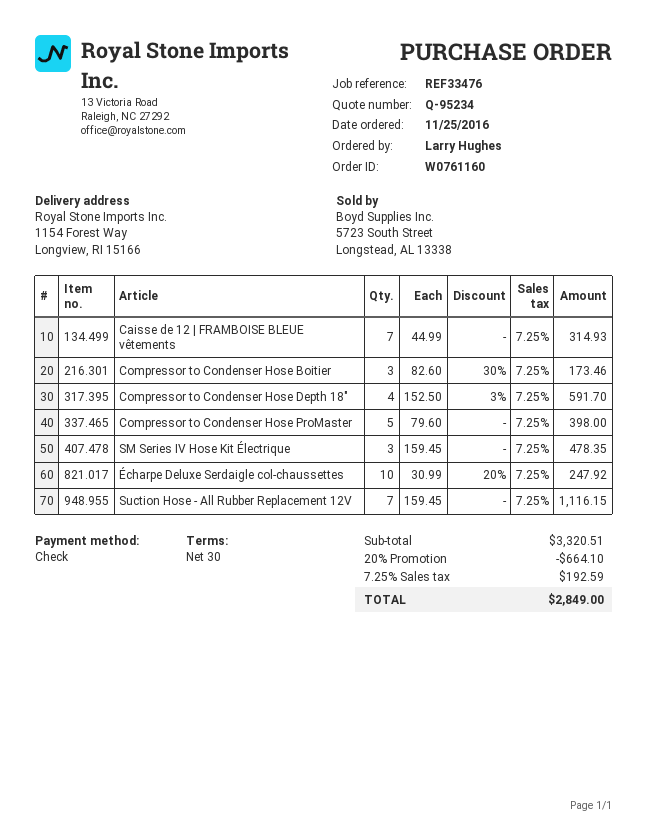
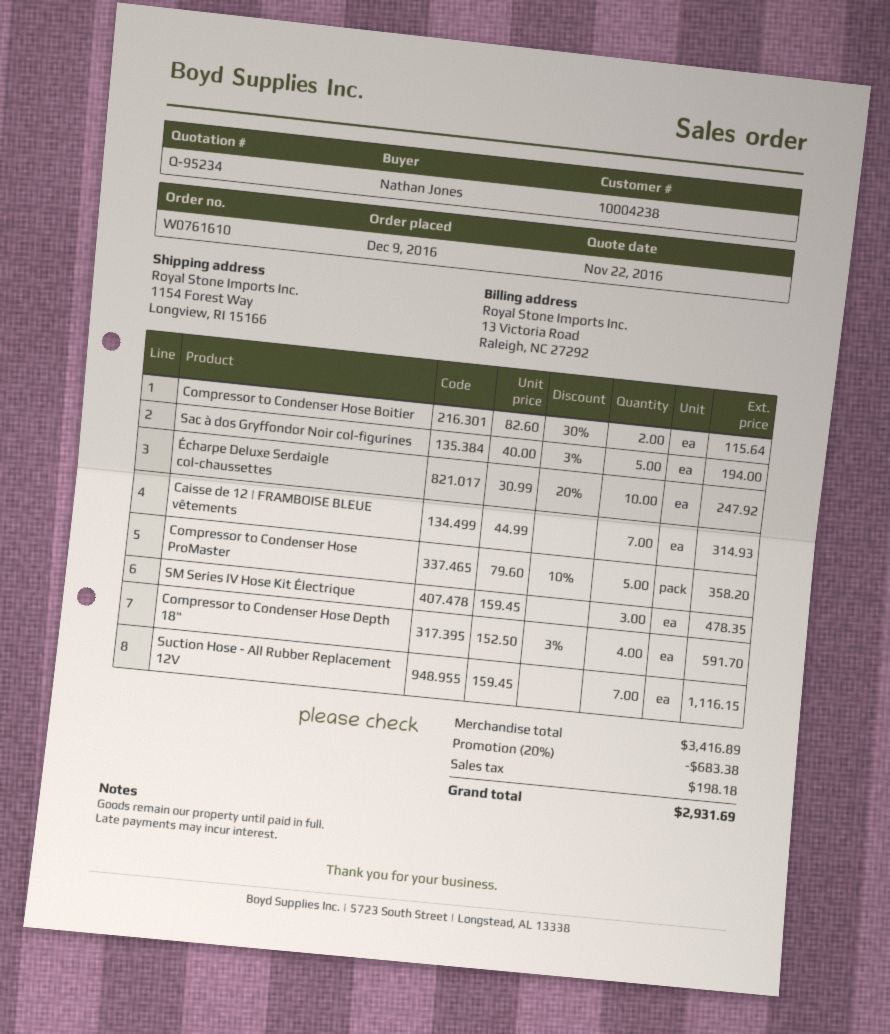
order number: W0761160 -> W0761610
order date: 2016-11-25 -> 2016-12-09
ordered by: Larry Hughes -> Nathan Jones
Compressor to Condenser Hose Boitier: 3 x 82.60 - 30% = 173.46 -> 2 x 82.60 - 30% = 115.64
Compressor to Condenser Hose ProMaster: 5 x 79.60 = 398.00 -> 5 x 79.60 - 10% = 358.20
Sac à dos Gryffondor Noir col-figurines: none -> 5 x 40.00 - 3% = 194.00
subtotal: 3320.51 -> 3416.89
discount: 20% = 664.10 -> 20% = 683.38
tax: 192.59 -> 198.18
total: 2849.00 -> 2931.69

